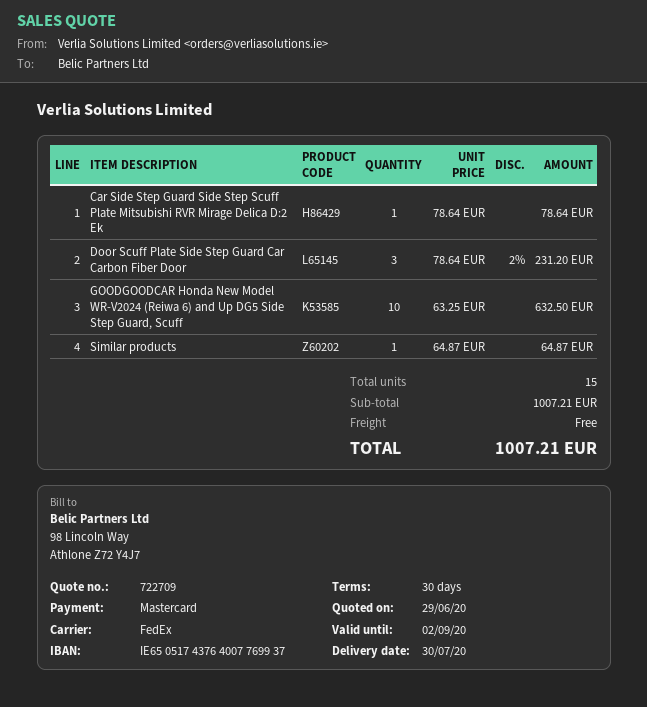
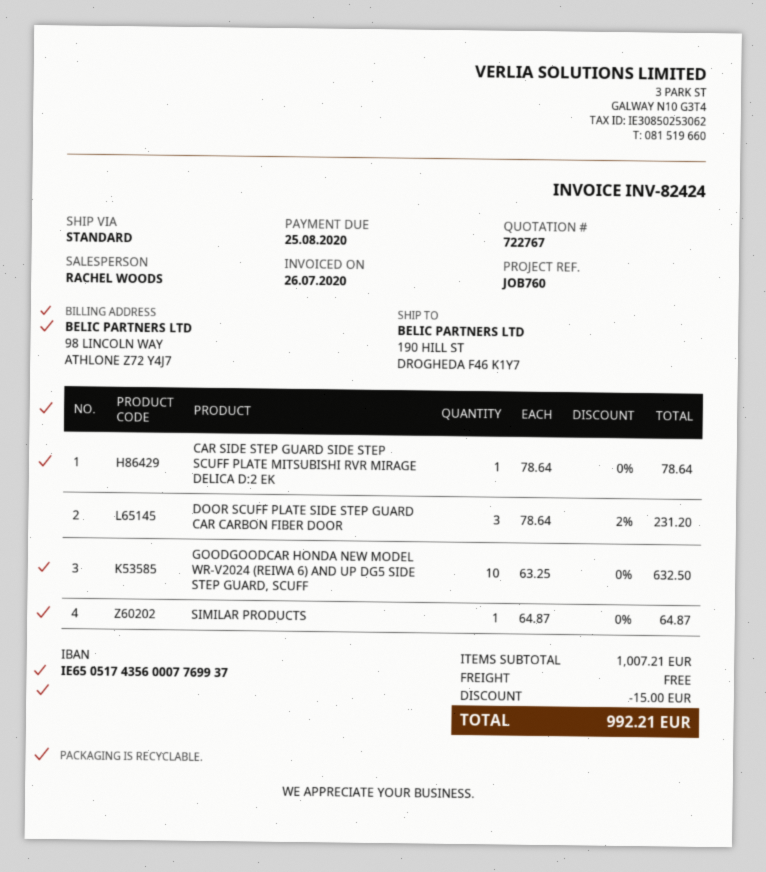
quote number: 722709 -> 722767
bank account: IE65051743764007769937 -> IE65051743560007769937
shipping method: FedEx -> standard
discount: none -> 15.00
total: 1007.21 -> 992.21

